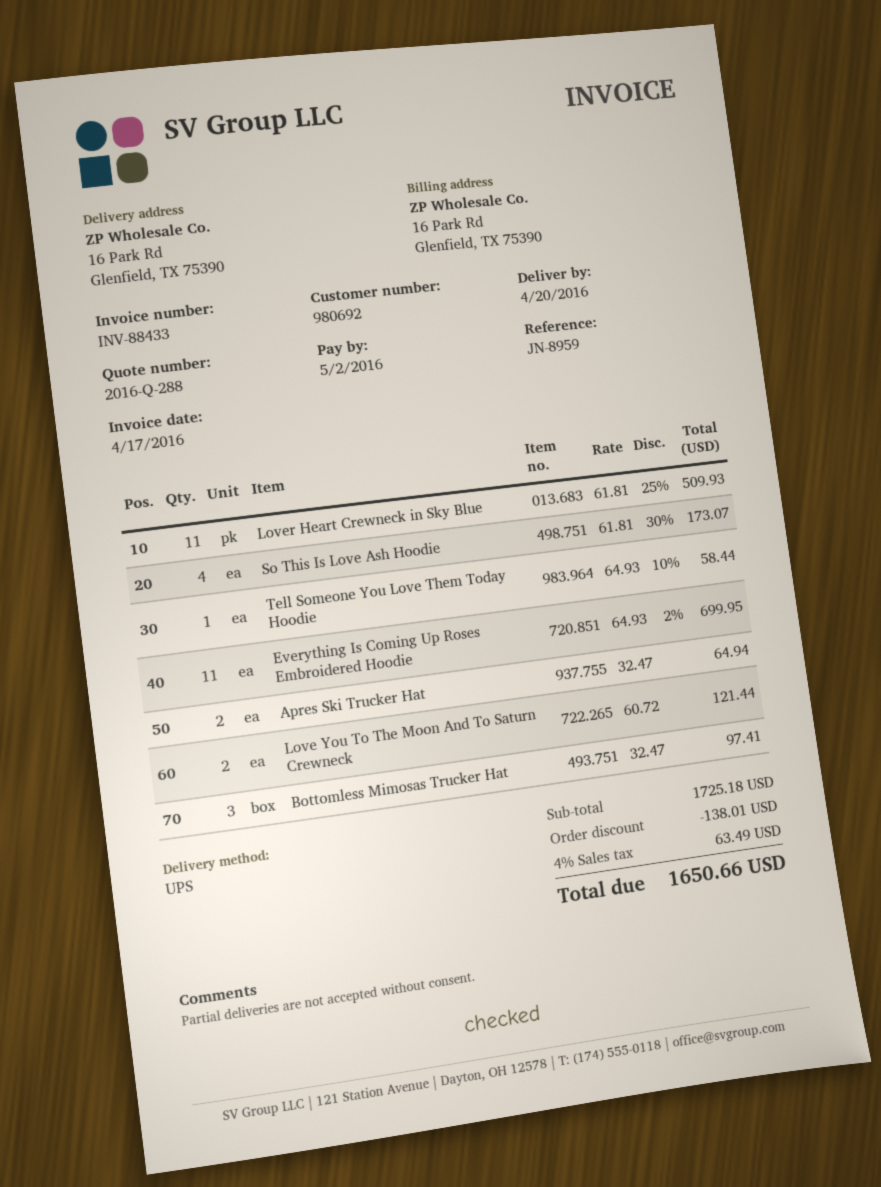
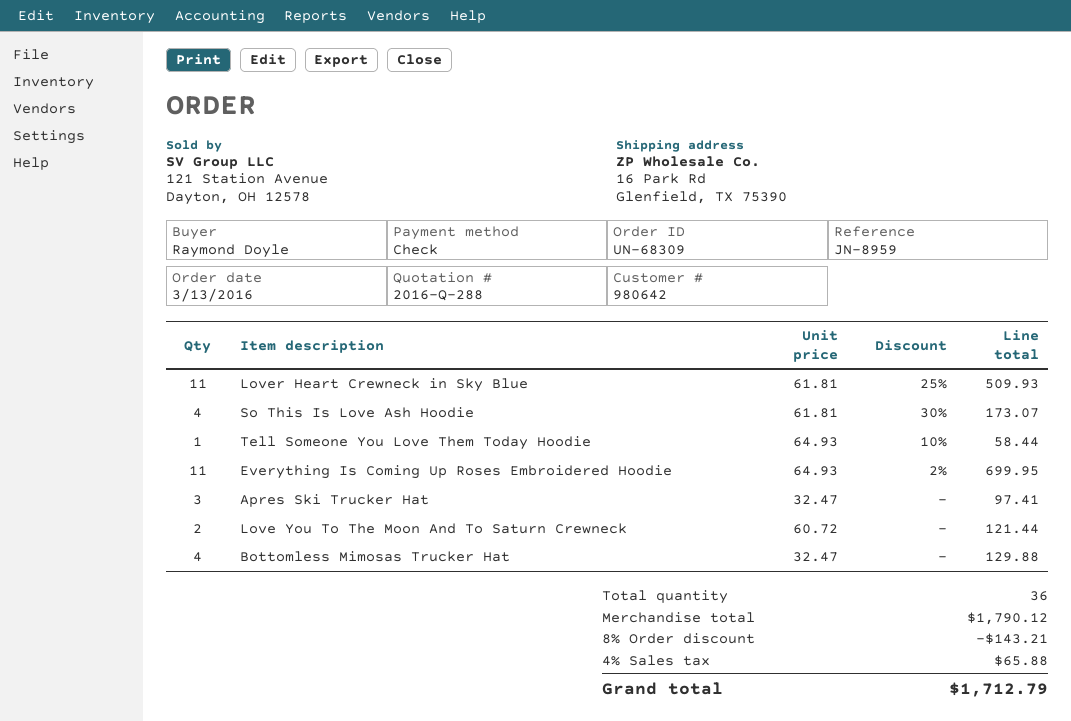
customer number: 980692 -> 980642
Apres Ski Trucker Hat: 2 x 32.47 = 64.94 -> 3 x 32.47 = 97.41
Bottomless Mimosas Trucker Hat: 3 x 32.47 = 97.41 -> 4 x 32.47 = 129.88
subtotal: 1725.18 -> 1790.12
discount: 138.01 -> 143.21
tax: 4% = 63.49 -> 4% = 65.88
total: 1650.66 -> 1712.79

